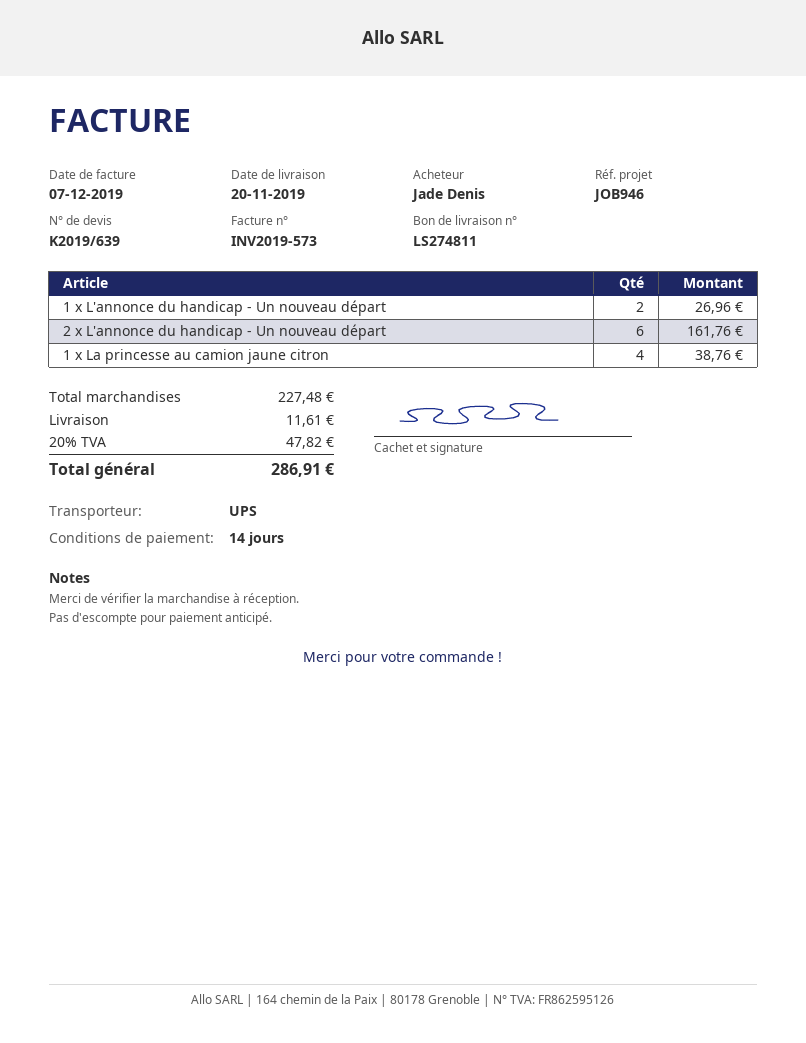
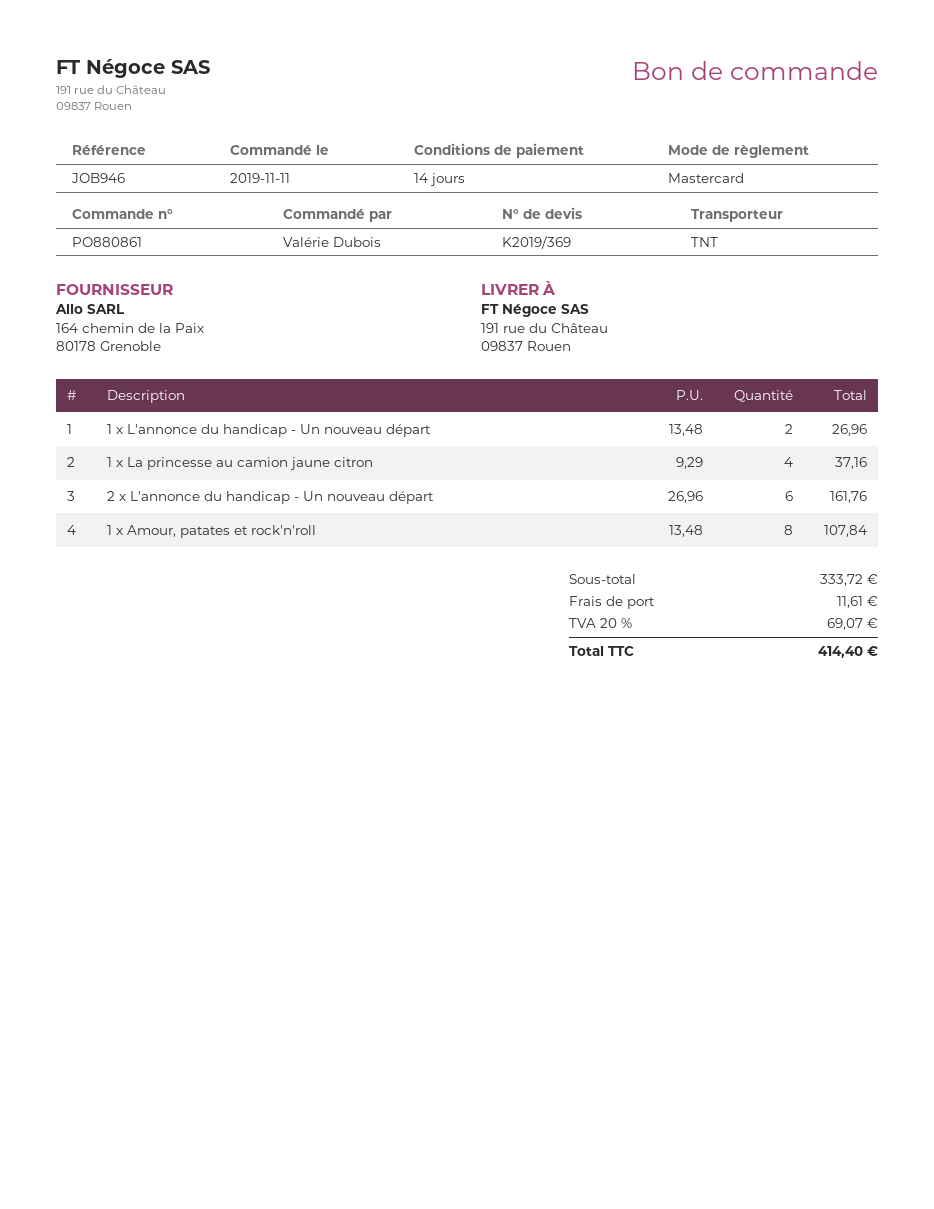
quote number: K2019/639 -> K2019/369
ordered by: Jade Denis -> Valérie Dubois
shipping method: UPS -> TNT
1 x La princesse au camion jaune citron: 4 for 38.76 -> 4 for 37.16
1 x Amour, patates et rock'n'roll: none -> 8 for 107.84
subtotal: 227.48 -> 333.72
tax: 20% = 47.82 -> 20% = 69.07
total: 286.91 -> 414.40

